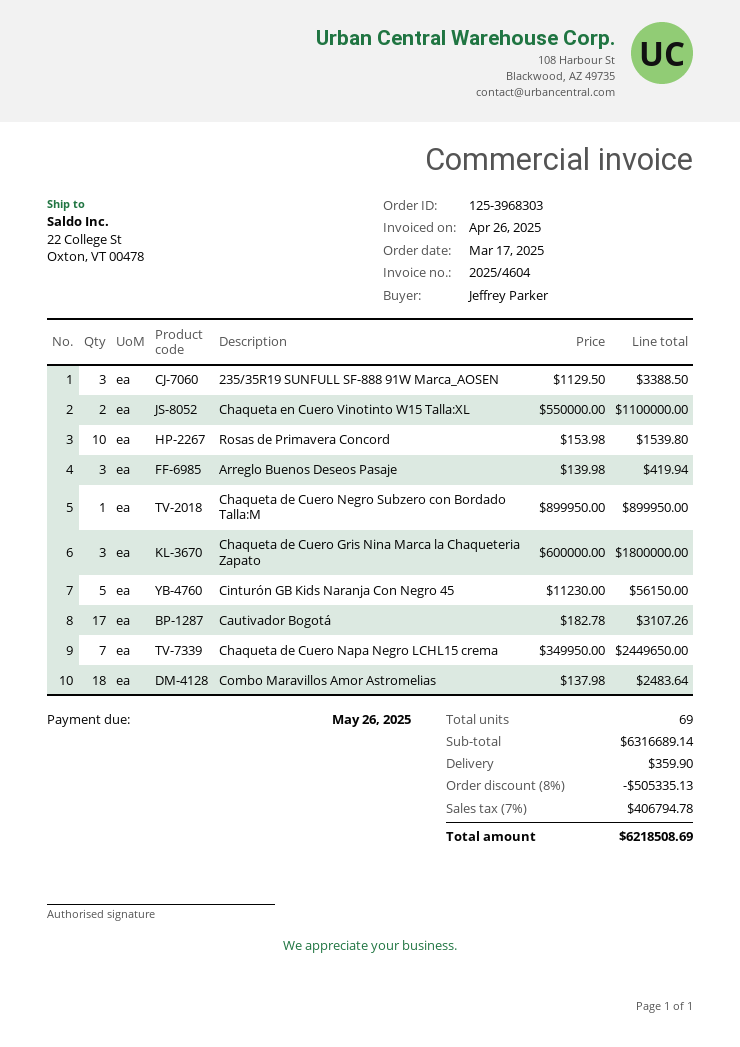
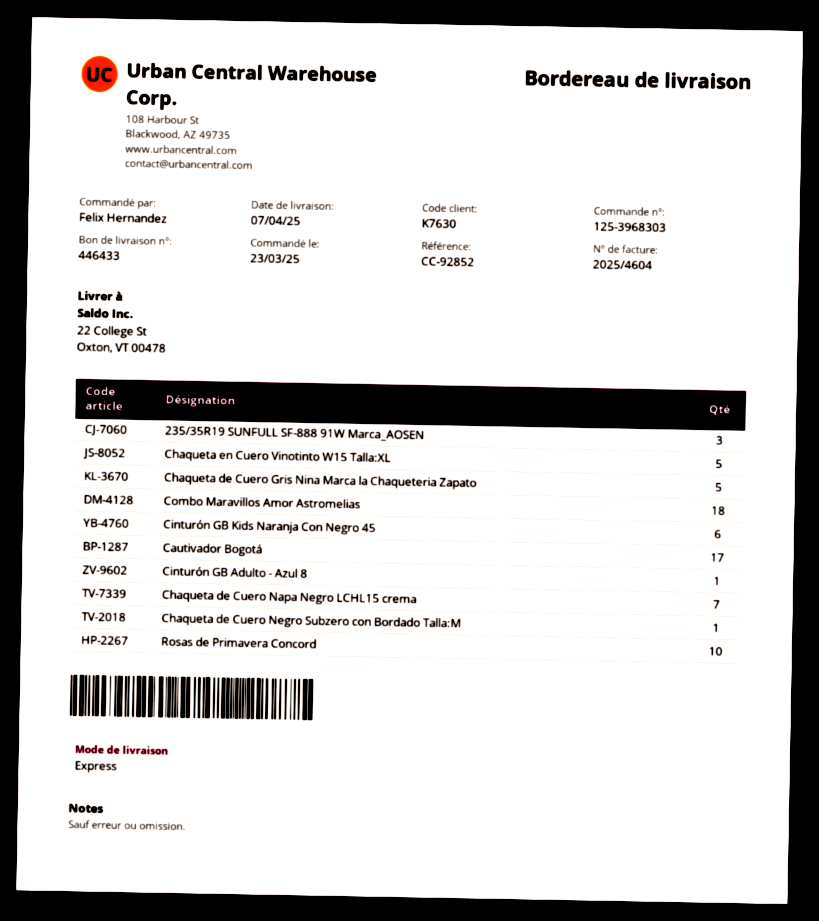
order date: 2025-03-17 -> 2025-03-23
ordered by: Jeffrey Parker -> Felix Hernandez
Chaqueta en Cuero Vinotinto W15 Talla:XL: 2 -> 5
Arreglo Buenos Deseos Pasaje: 3 -> none
Chaqueta de Cuero Gris Nina Marca la Chaqueteria Zapato: 3 -> 5
Cinturón GB Kids Naranja Con Negro 45: 5 -> 6
Cinturón GB Adulto - Azul 8: none -> 1

